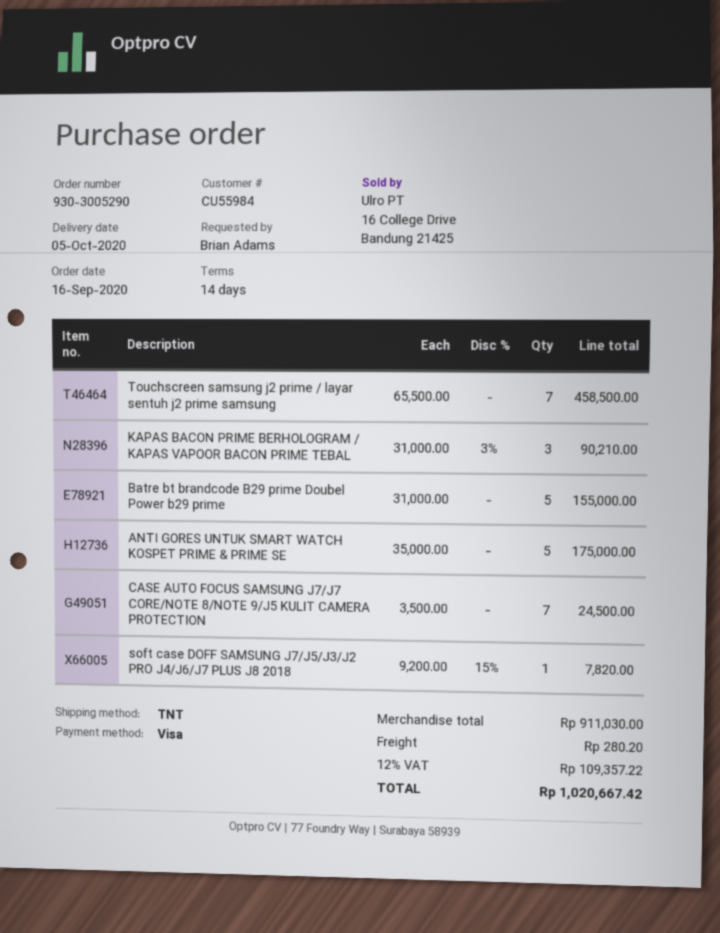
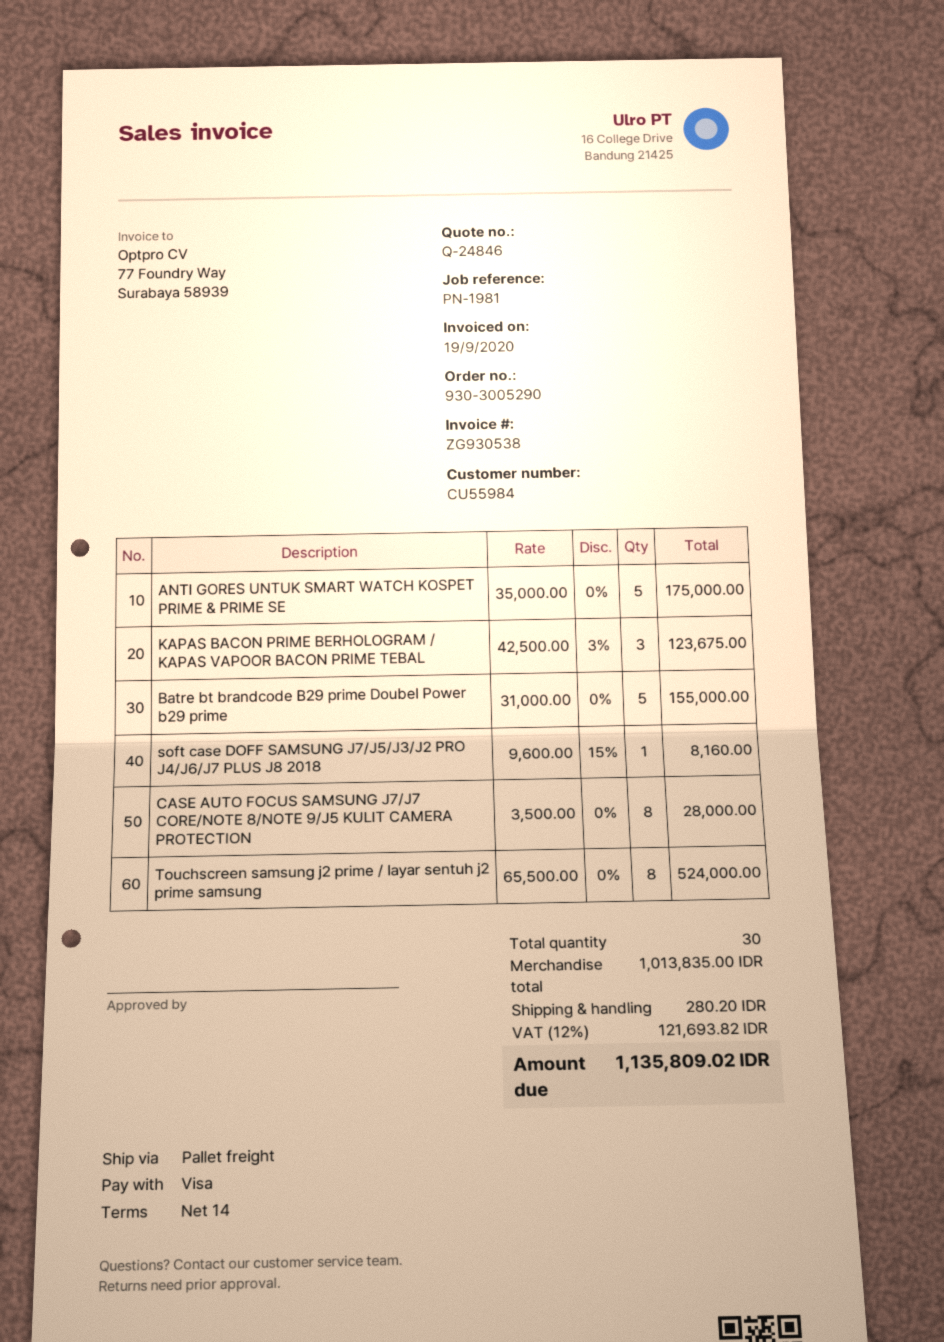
shipping method: TNT -> pallet freight
Touchscreen samsung j2 prime / layar sentuh j2 prime samsung: 7 x 65500.00 = 458500.00 -> 8 x 65500.00 = 524000.00
KAPAS BACON PRIME BERHOLOGRAM / KAPAS VAPOOR BACON PRIME TEBAL: 3 x 31000.00 - 3% = 90210.00 -> 3 x 42500.00 - 3% = 123675.00
CASE AUTO FOCUS SAMSUNG J7/J7 CORE/NOTE 8/NOTE 9/J5 KULIT CAMERA PROTECTION: 7 x 3500.00 = 24500.00 -> 8 x 3500.00 = 28000.00
soft case DOFF SAMSUNG J7/J5/J3/J2 PRO J4/J6/J7 PLUS J8 2018: 1 x 9200.00 - 15% = 7820.00 -> 1 x 9600.00 - 15% = 8160.00
subtotal: 911030.00 -> 1013835.00
tax: 12% = 109357.22 -> 12% = 121693.82
total: 1020667.42 -> 1135809.02

